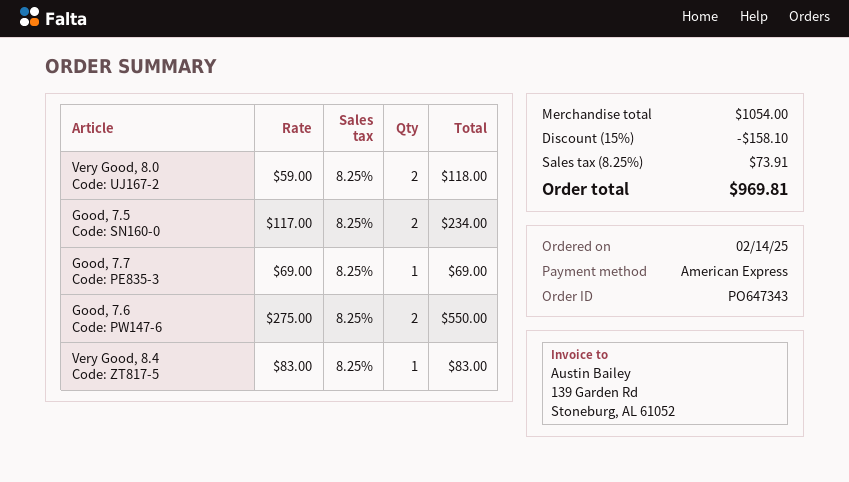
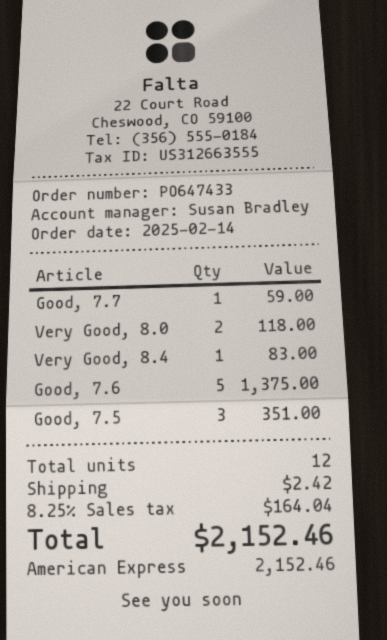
order number: PO647343 -> PO647433
Good, 7.5: 2 for 234.00 -> 3 for 351.00
Good, 7.7: 1 for 69.00 -> 1 for 59.00
Good, 7.6: 2 for 550.00 -> 5 for 1375.00
discount: 15% = 158.10 -> none
shipping: none -> 2.42
tax: 8.25% = 73.91 -> 8.25% = 164.04
total: 969.81 -> 2152.46

